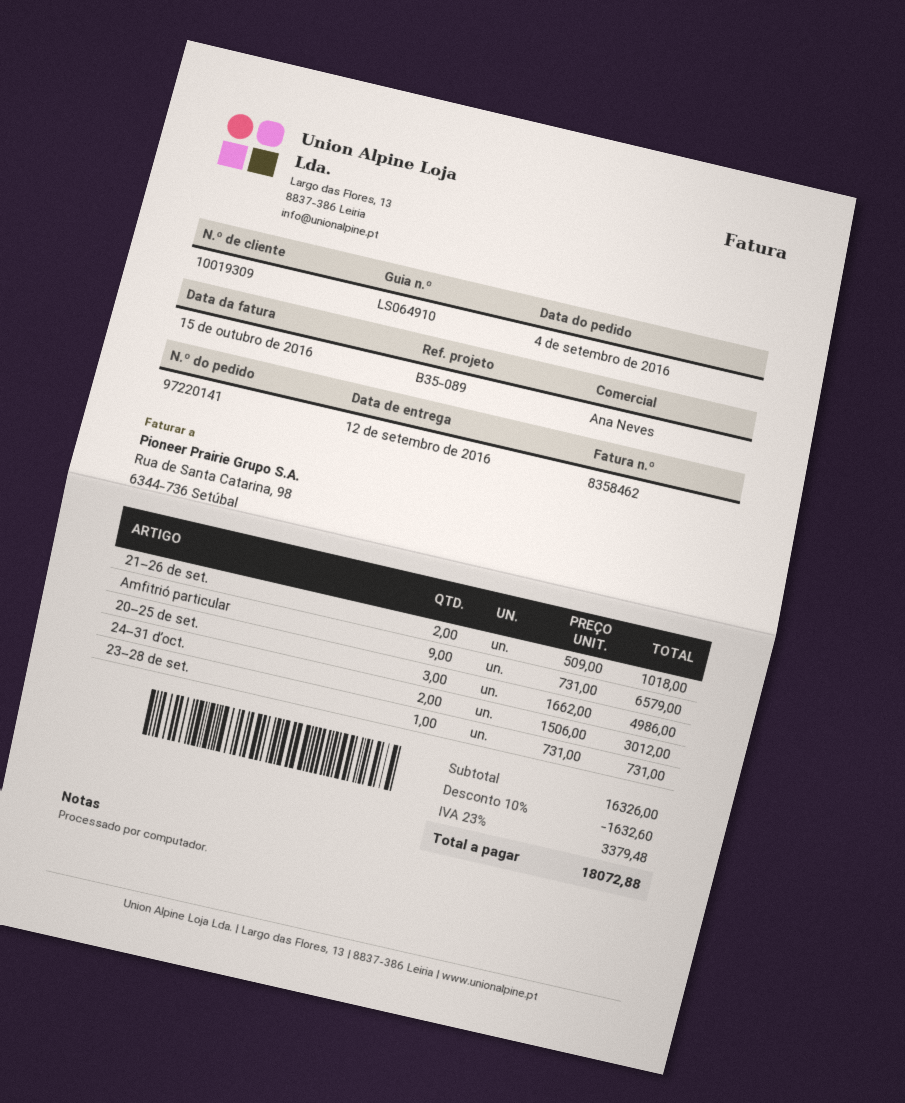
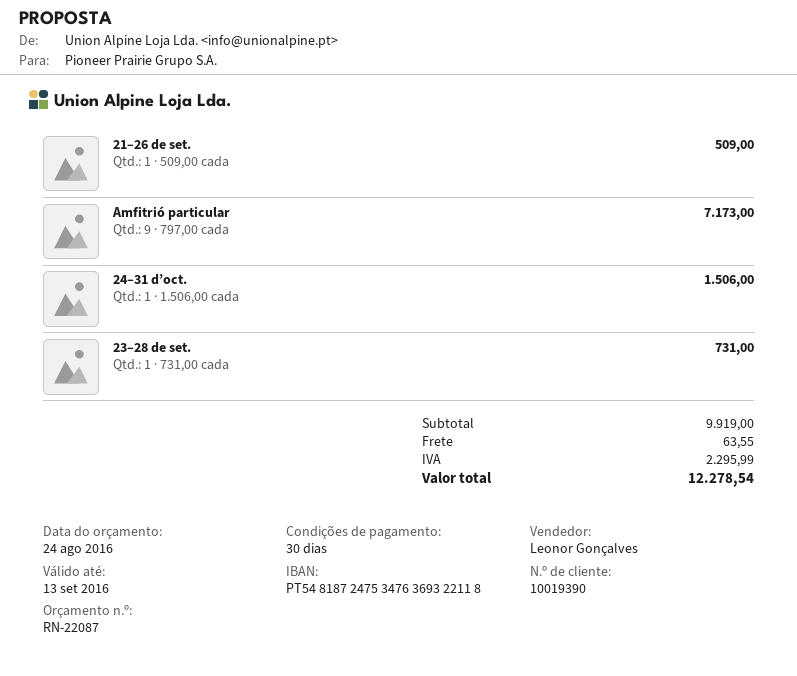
customer number: 10019309 -> 10019390
sales rep: Ana Neves -> Leonor Gonçalves
21–26 de set.: 2 x 509.00 = 1018.00 -> 1 x 509.00 = 509.00
Amfitrió particular: 9 x 731.00 = 6579.00 -> 9 x 797.00 = 7173.00
20–25 de set.: 3 x 1662.00 = 4986.00 -> none
24–31 d’oct.: 2 x 1506.00 = 3012.00 -> 1 x 1506.00 = 1506.00
subtotal: 16326.00 -> 9919.00
discount: 10% = 1632.60 -> none
shipping: none -> 63.55
tax: 3379.48 -> 2295.99
total: 18072.88 -> 12278.54

